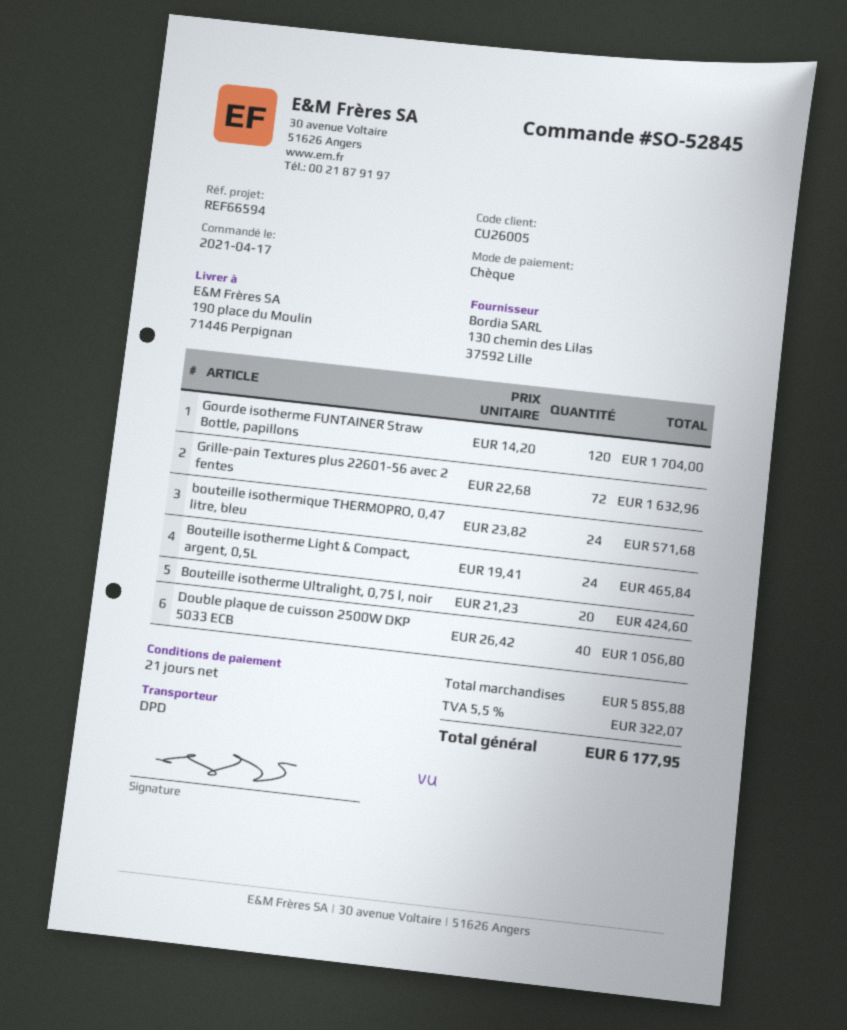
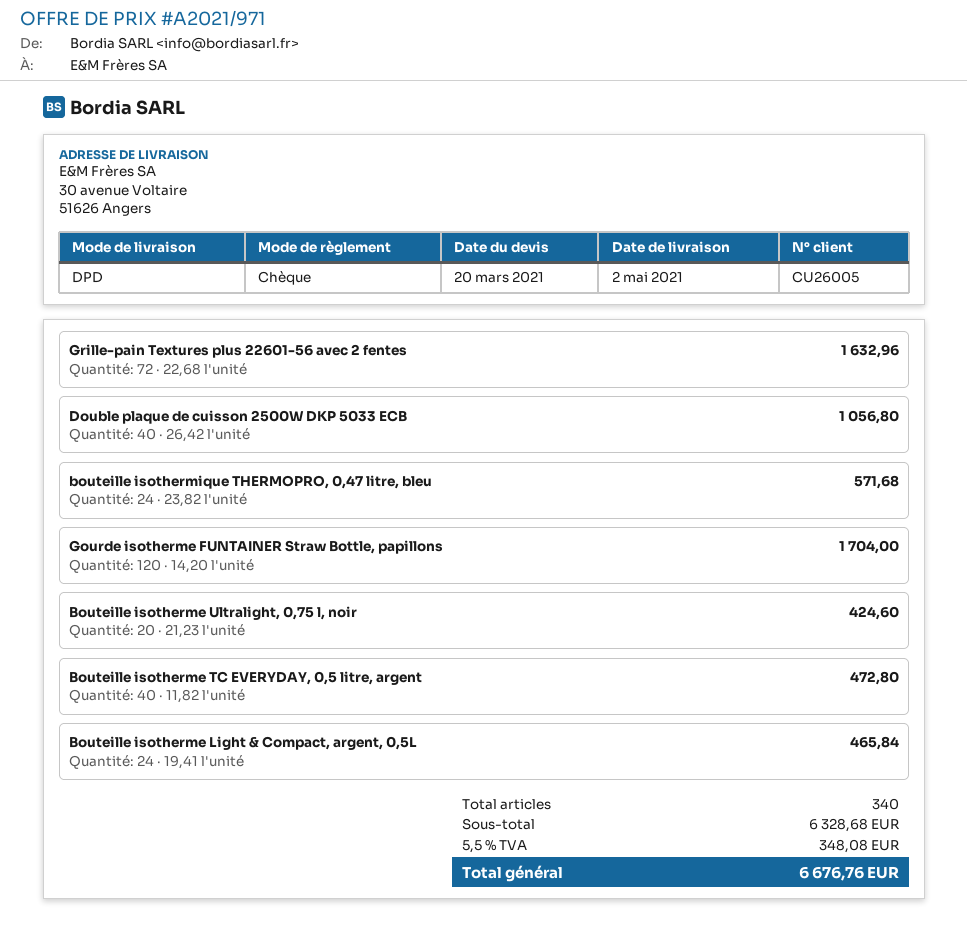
ship to: 190 place du Moulin, 71446 Perpignan -> 30 avenue Voltaire, 51626 Angers
Bouteille isotherme TC EVERYDAY, 0,5 litre, argent: none -> 40 x 11.82 = 472.80
subtotal: 5855.88 -> 6328.68
tax: 5.5% = 322.07 -> 5.5% = 348.08
total: 6177.95 -> 6676.76

